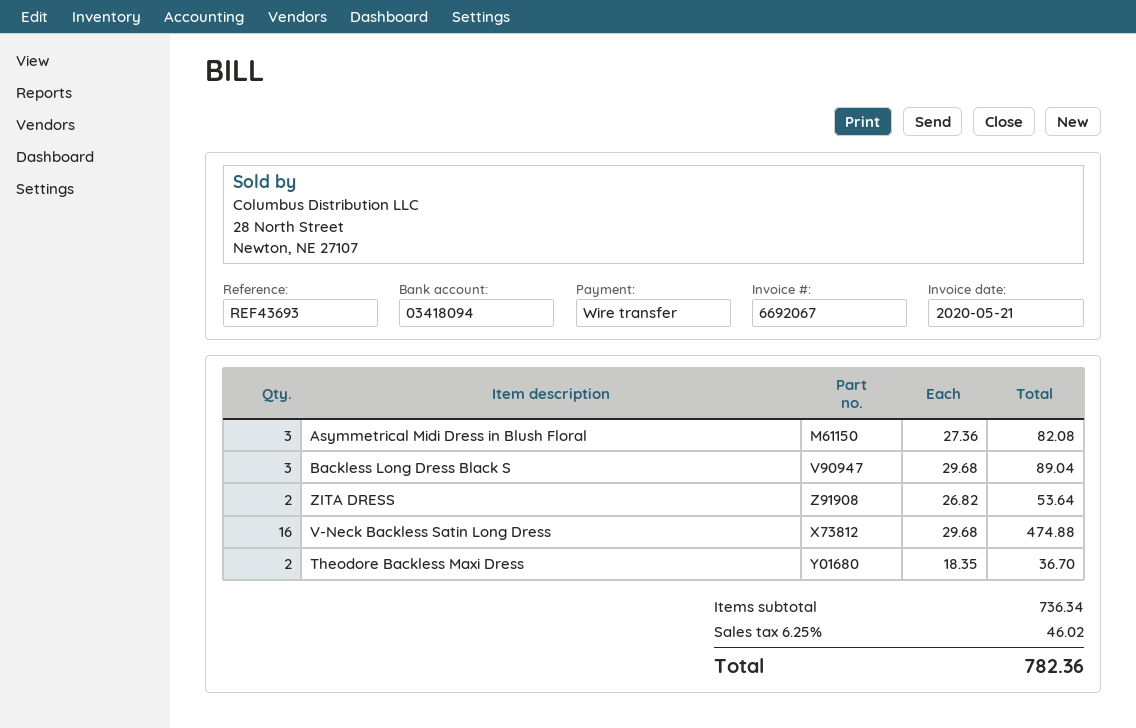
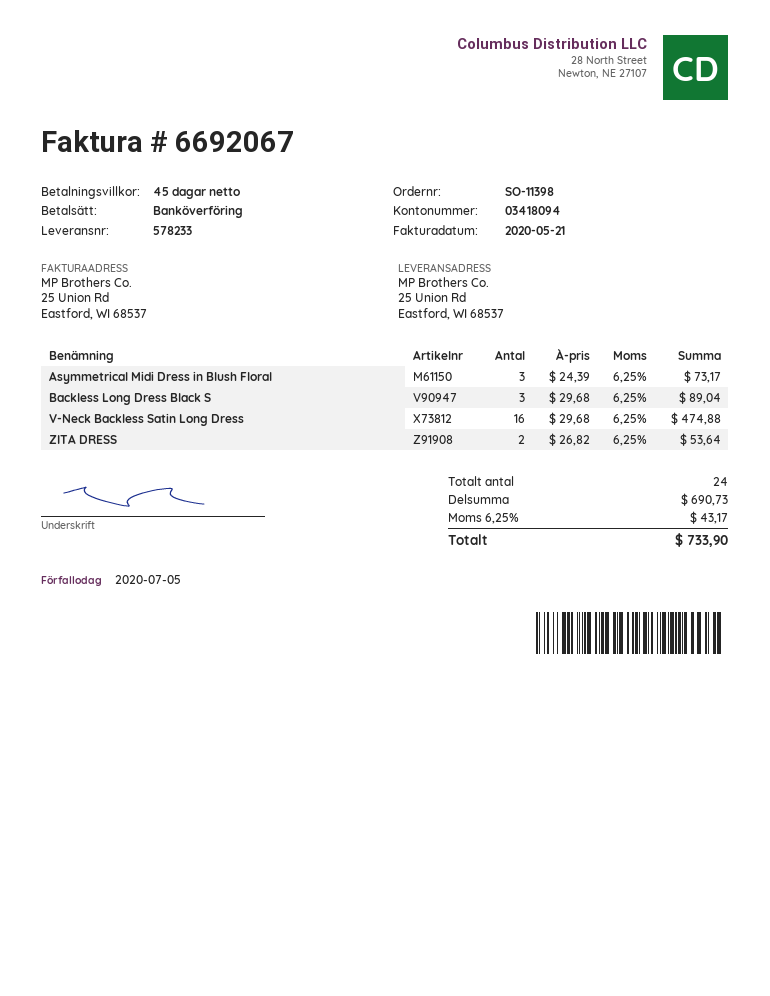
Asymmetrical Midi Dress in Blush Floral: 3 x 27.36 = 82.08 -> 3 x 24.39 = 73.17
Theodore Backless Maxi Dress: 2 x 18.35 = 36.70 -> none
subtotal: 736.34 -> 690.73
tax: 6.25% = 46.02 -> 6.25% = 43.17
total: 782.36 -> 733.90

